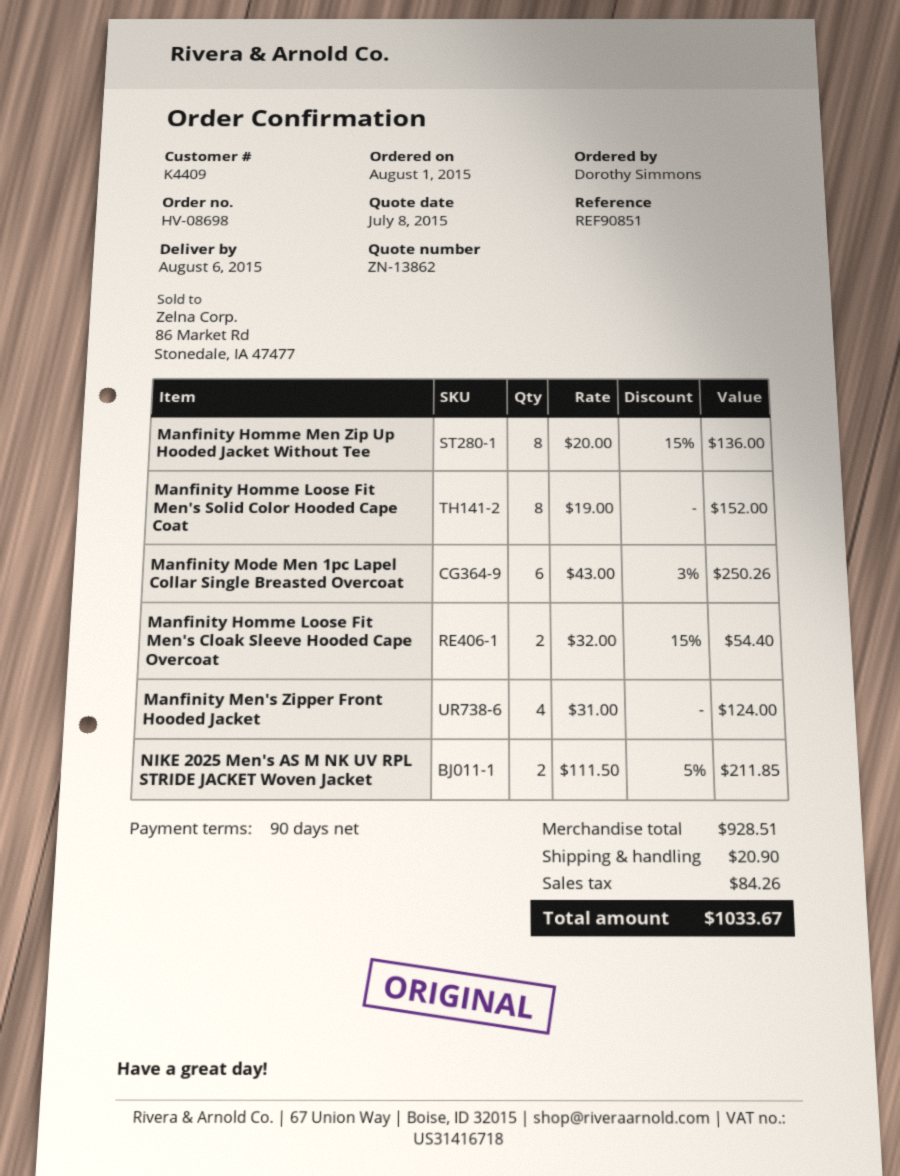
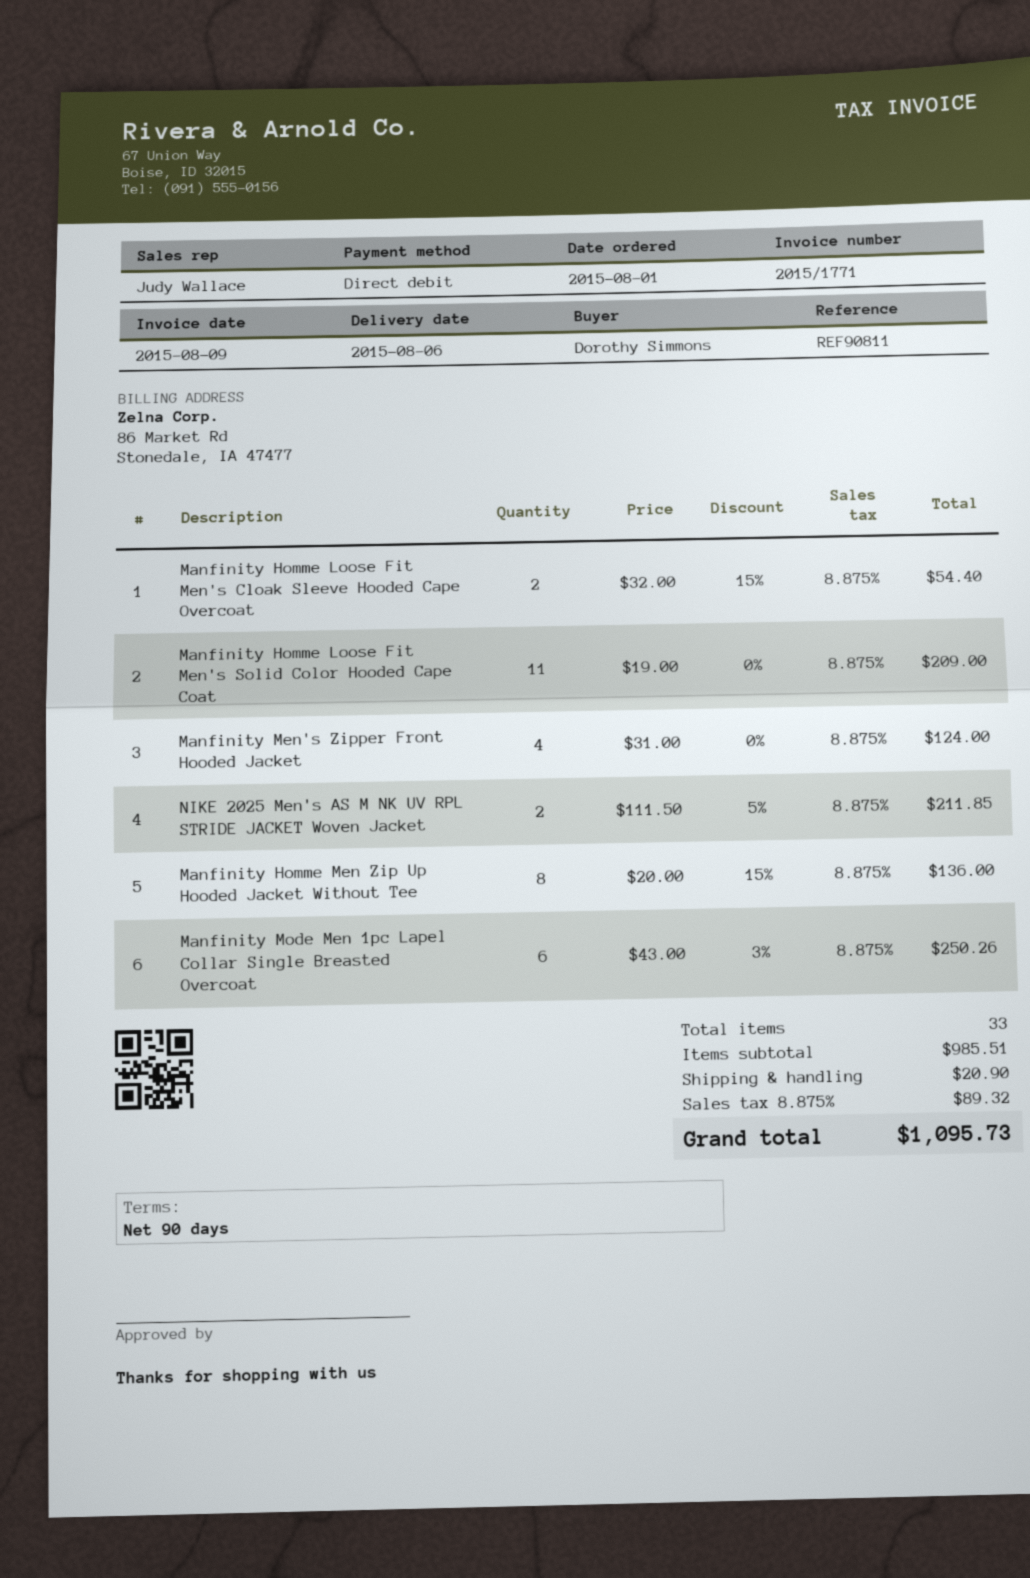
reference: REF90851 -> REF90811
Manfinity Homme Loose Fit Men's Solid Color Hooded Cape Coat: 8 x 19.00 = 152.00 -> 11 x 19.00 = 209.00
subtotal: 928.51 -> 985.51
tax: 84.26 -> 89.32
total: 1033.67 -> 1095.73

